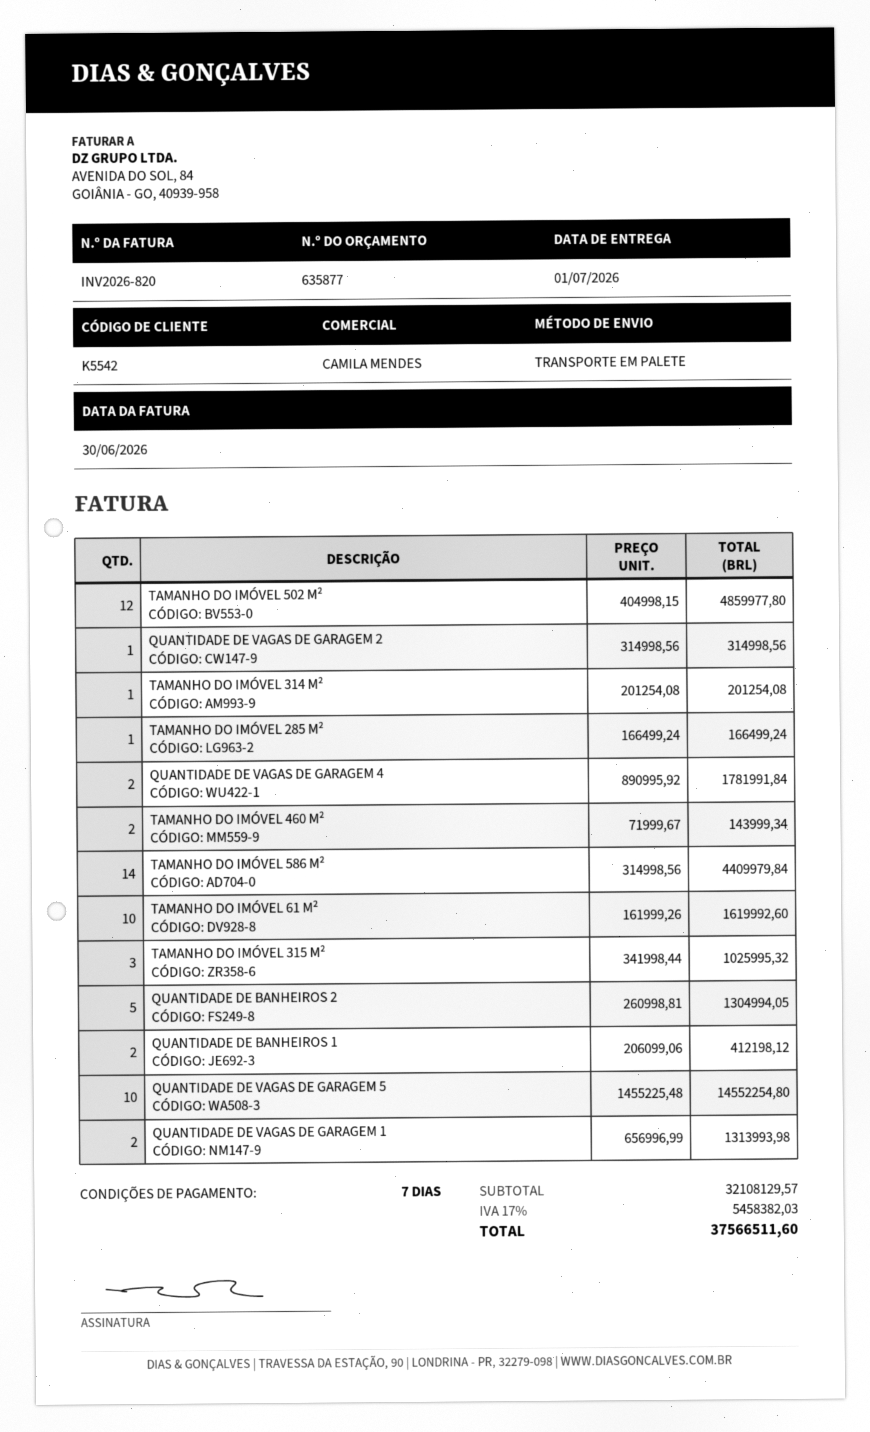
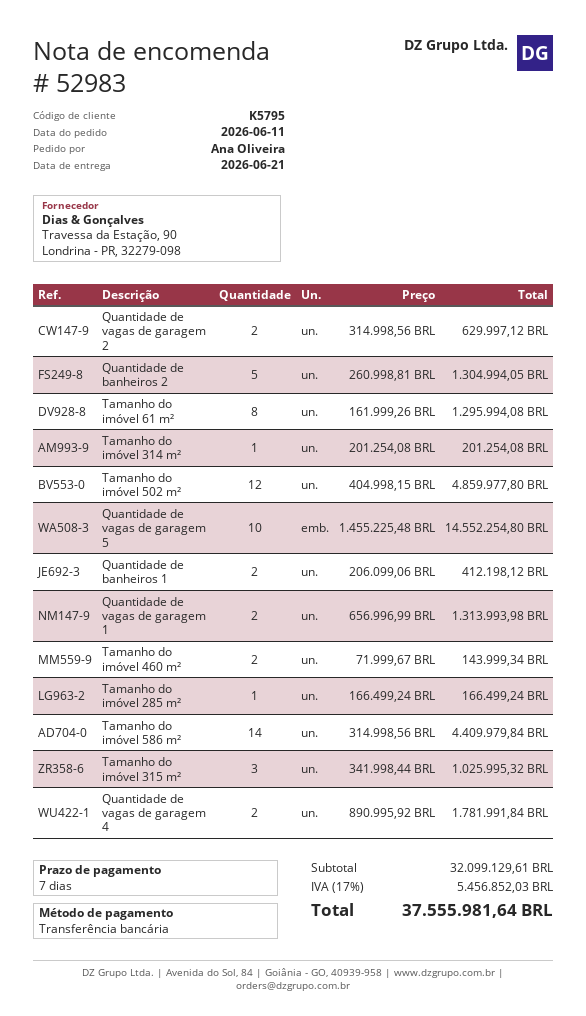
delivery date: 2026-07-01 -> 2026-06-21
customer number: K5542 -> K5795
QUANTIDADE DE VAGAS DE GARAGEM 2: 1 x 314998.56 = 314998.56 -> 2 x 314998.56 = 629997.12
TAMANHO DO IMÓVEL 61 M²: 10 x 161999.26 = 1619992.60 -> 8 x 161999.26 = 1295994.08
subtotal: 32108129.57 -> 32099129.61
tax: 17% = 5458382.03 -> 17% = 5456852.03
total: 37566511.60 -> 37555981.64

